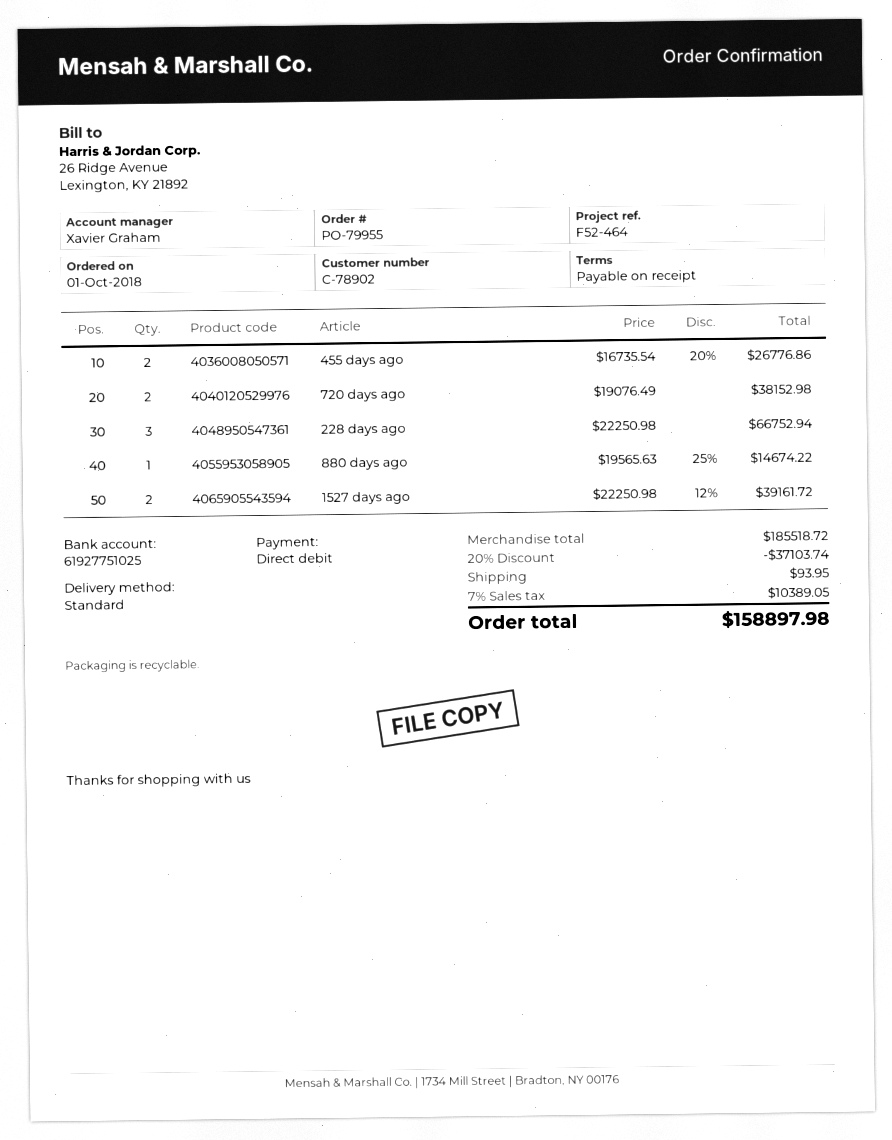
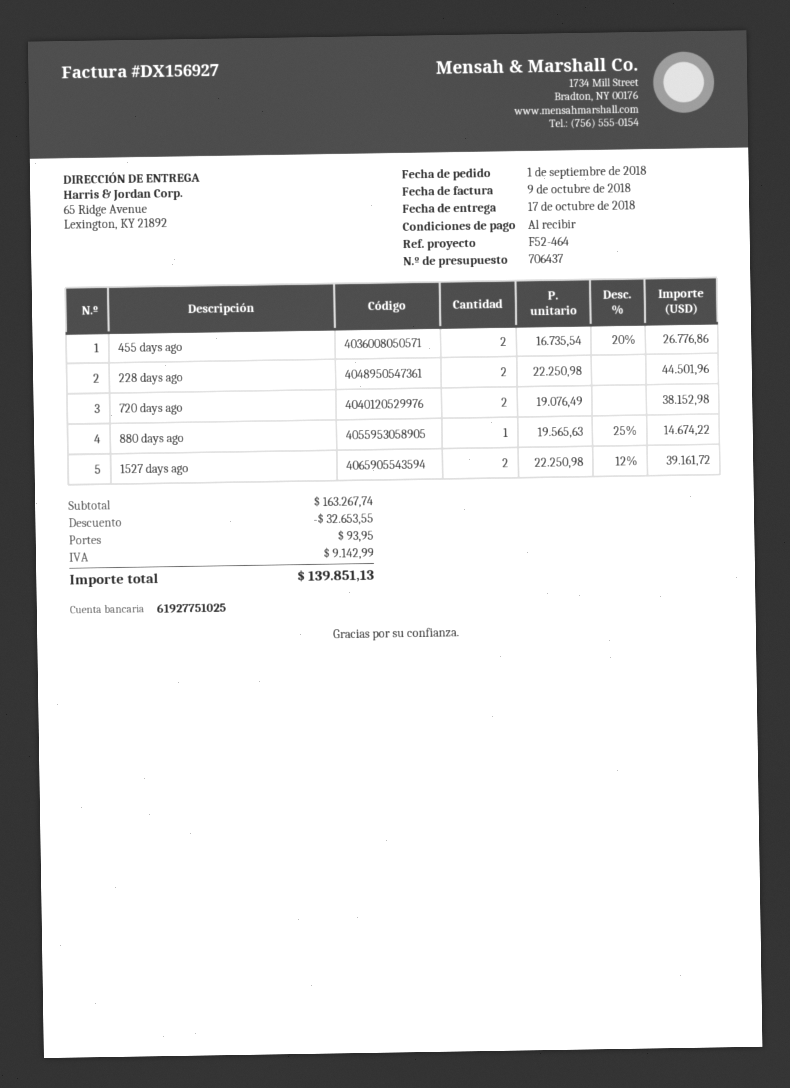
order date: 2018-10-01 -> 2018-09-01
228 days ago: 3 x 22250.98 = 66752.94 -> 2 x 22250.98 = 44501.96
subtotal: 185518.72 -> 163267.74
discount: 37103.74 -> 32653.55
tax: 10389.05 -> 9142.99
total: 158897.98 -> 139851.13

